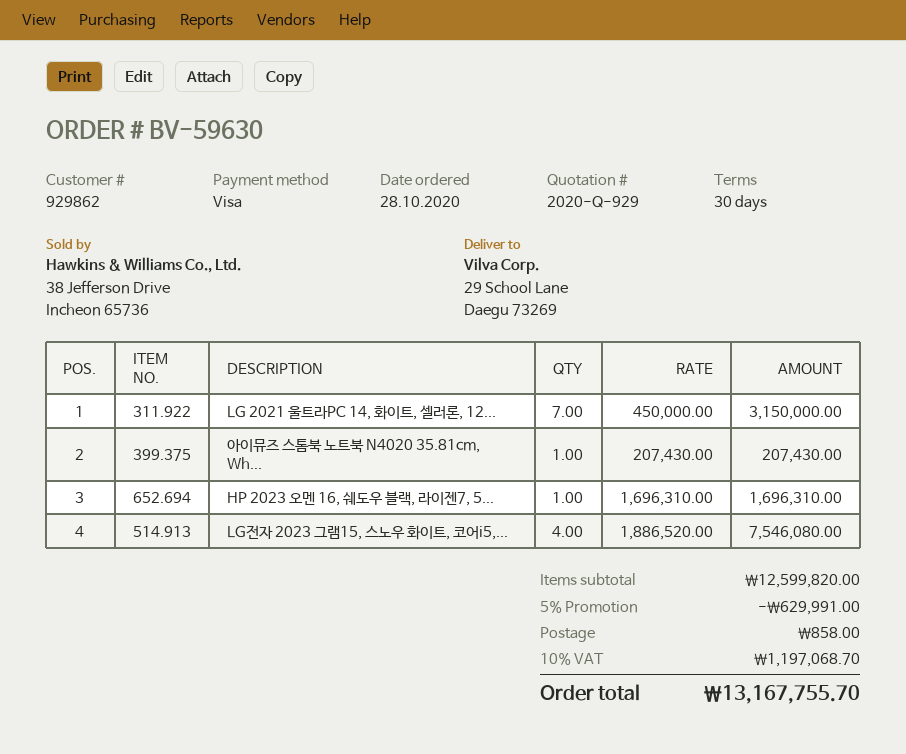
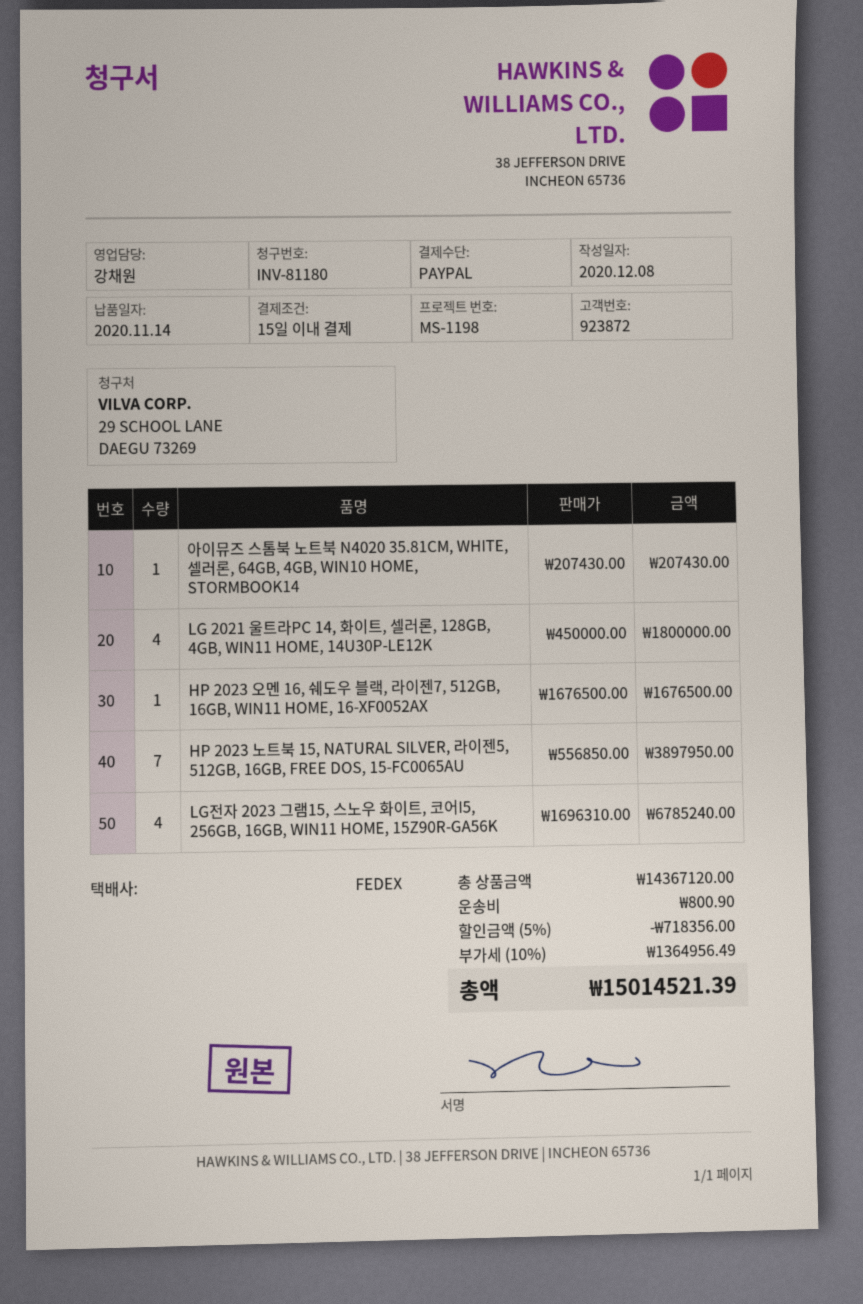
payment terms: 30 days -> 15 days
customer number: 929862 -> 923872
payment method: Visa -> PayPal
LG 2021 울트라PC 14, 화이트, 셀러론, 12...: 7 x 450000.00 = 3150000.00 -> 4 x 450000.00 = 1800000.00
HP 2023 오멘 16, 쉐도우 블랙, 라이젠7, 5...: 1 x 1696310.00 = 1696310.00 -> 1 x 1676500.00 = 1676500.00
LG전자 2023 그램15, 스노우 화이트, 코어i5,...: 4 x 1886520.00 = 7546080.00 -> 4 x 1696310.00 = 6785240.00
HP 2023 노트북 15, NATURAL SILVER, 라이젠5, 512GB, 16GB, FREE DOS, 15-FC0065AU: none -> 7 x 556850.00 = 3897950.00
subtotal: 12599820.00 -> 14367120.00
discount: 5% = 629991.00 -> 5% = 718356.00
shipping: 858.00 -> 800.90
tax: 10% = 1197068.70 -> 10% = 1364956.49
total: 13167755.70 -> 15014521.39

